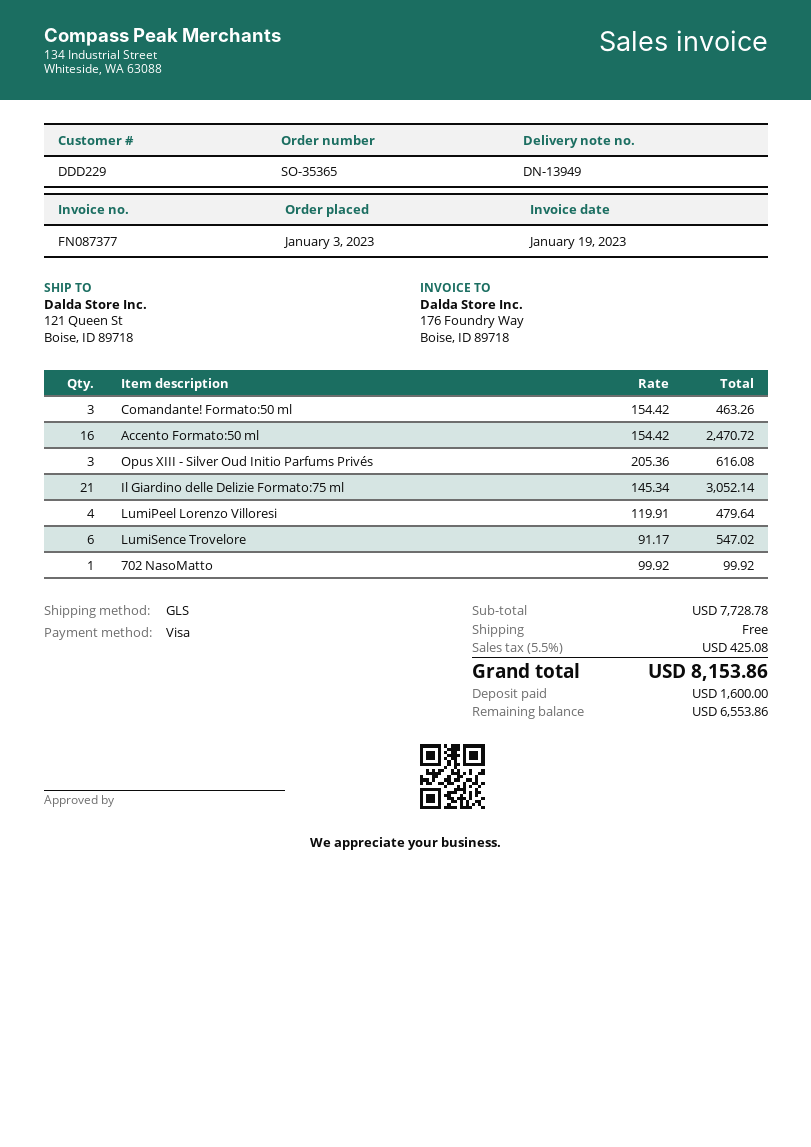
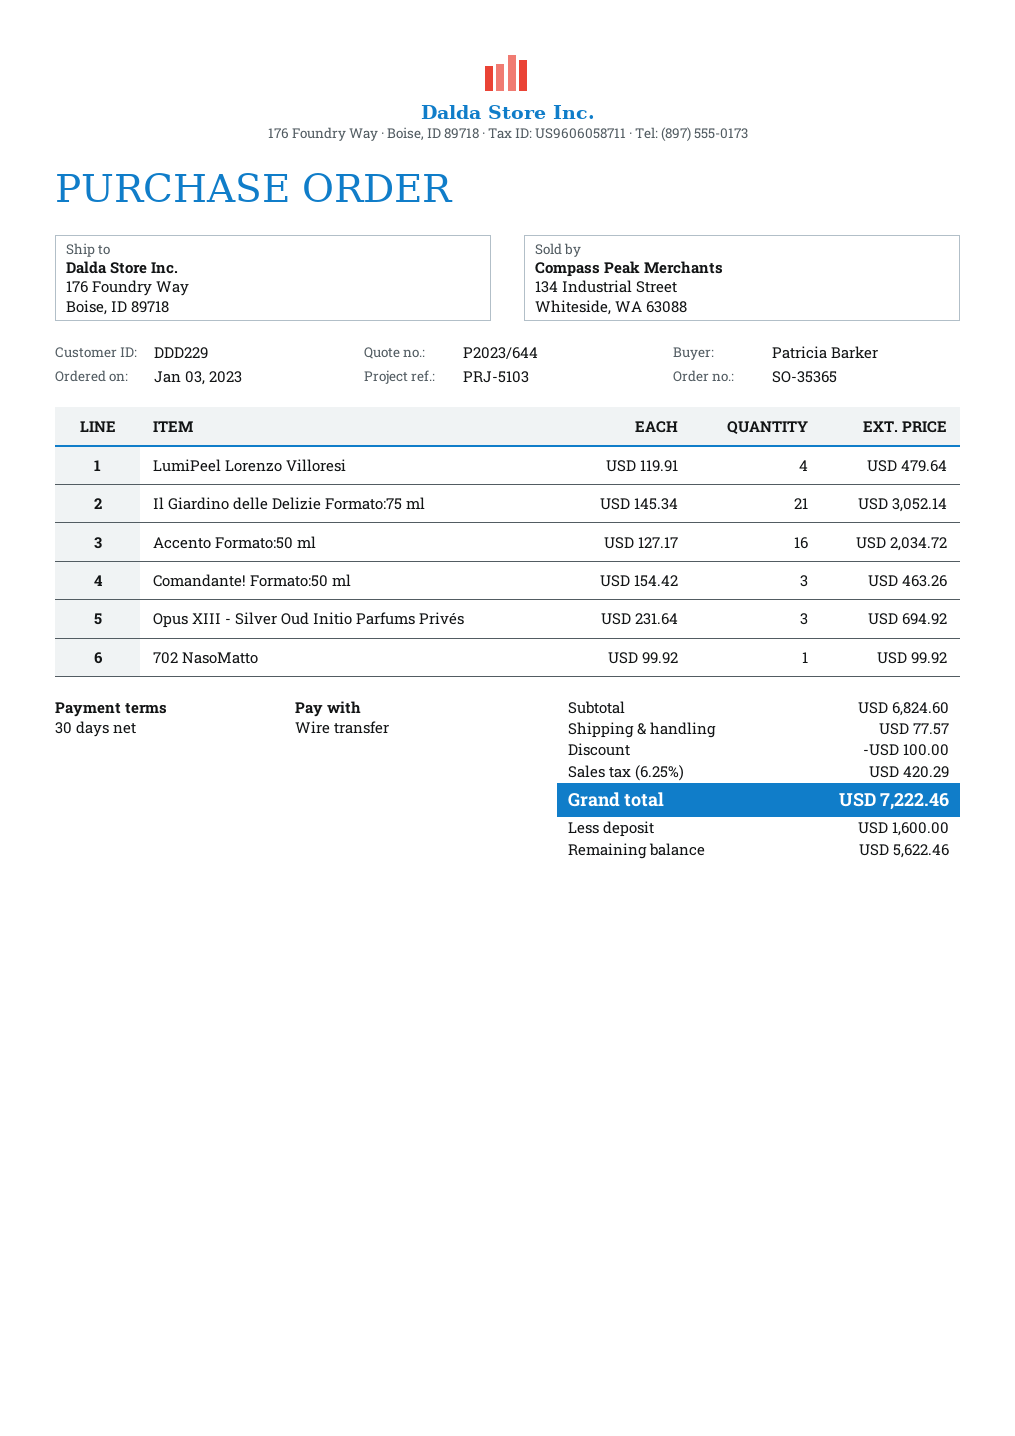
payment method: Visa -> bank transfer
ship to: 121 Queen St, Boise, ID 89718 -> 176 Foundry Way, Boise, ID 89718
Accento Formato:50 ml: 16 x 154.42 = 2470.72 -> 16 x 127.17 = 2034.72
Opus XIII - Silver Oud Initio Parfums Privés: 3 x 205.36 = 616.08 -> 3 x 231.64 = 694.92
LumiSence Trovelore: 6 x 91.17 = 547.02 -> none
subtotal: 7728.78 -> 6824.60
discount: none -> 100.00
shipping: 0.00 -> 77.57
tax: 5.5% = 425.08 -> 6.25% = 420.29
total: 8153.86 -> 7222.46
balance: 6553.86 -> 5622.46

